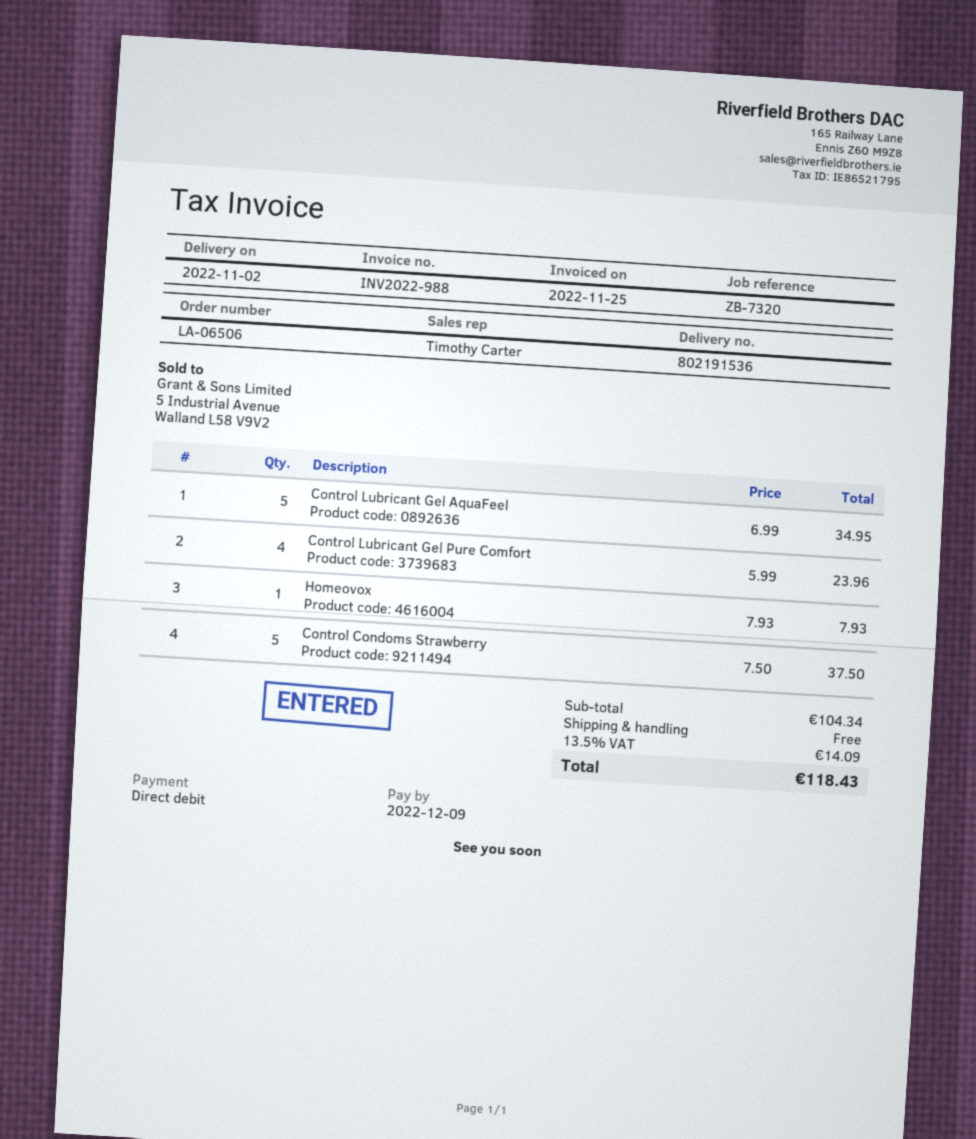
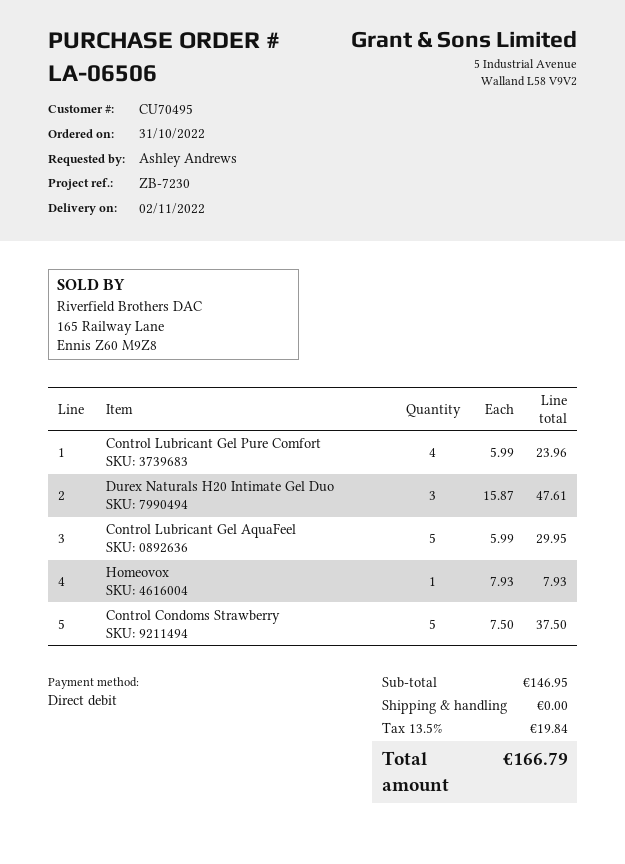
reference: ZB-7320 -> ZB-7230
Control Lubricant Gel AquaFeel: 5 x 6.99 = 34.95 -> 5 x 5.99 = 29.95
Durex Naturals H20 Intimate Gel Duo: none -> 3 x 15.87 = 47.61
subtotal: 104.34 -> 146.95
tax: 13.5% = 14.09 -> 13.5% = 19.84
total: 118.43 -> 166.79

